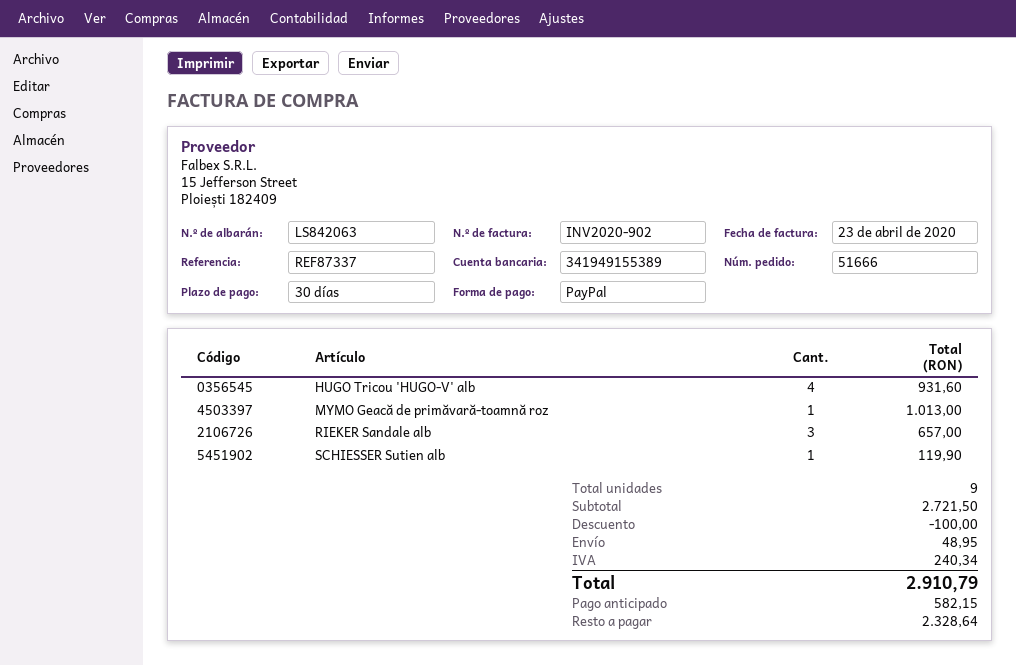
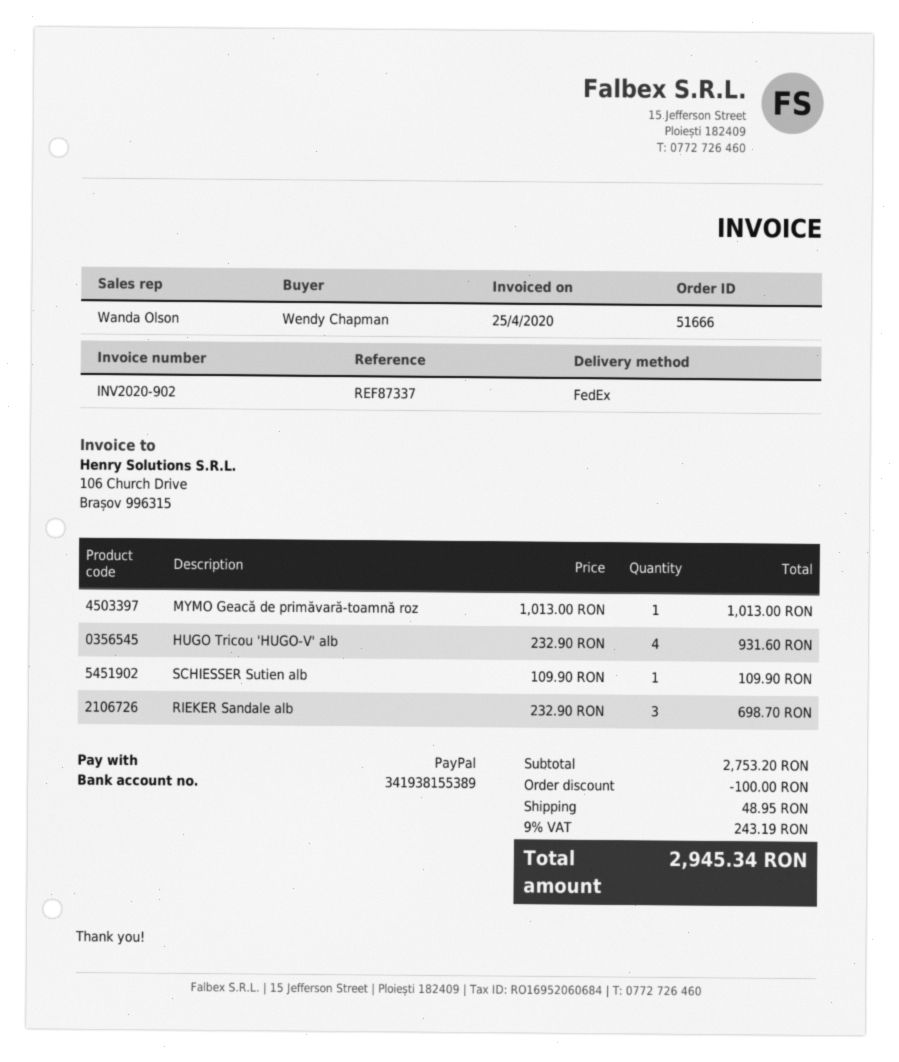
invoice date: 2020-04-23 -> 2020-04-25
bank account: 341949155389 -> 341938155389
RIEKER Sandale alb: 3 for 657.00 -> 3 for 698.70
SCHIESSER Sutien alb: 1 for 119.90 -> 1 for 109.90
subtotal: 2721.50 -> 2753.20
tax: 240.34 -> 243.19
total: 2910.79 -> 2945.34

